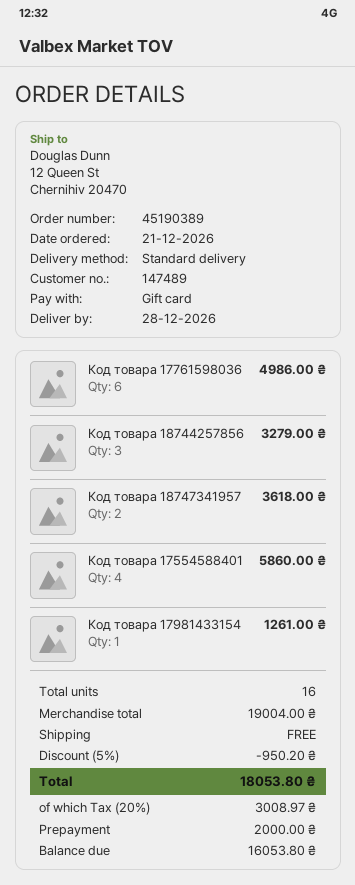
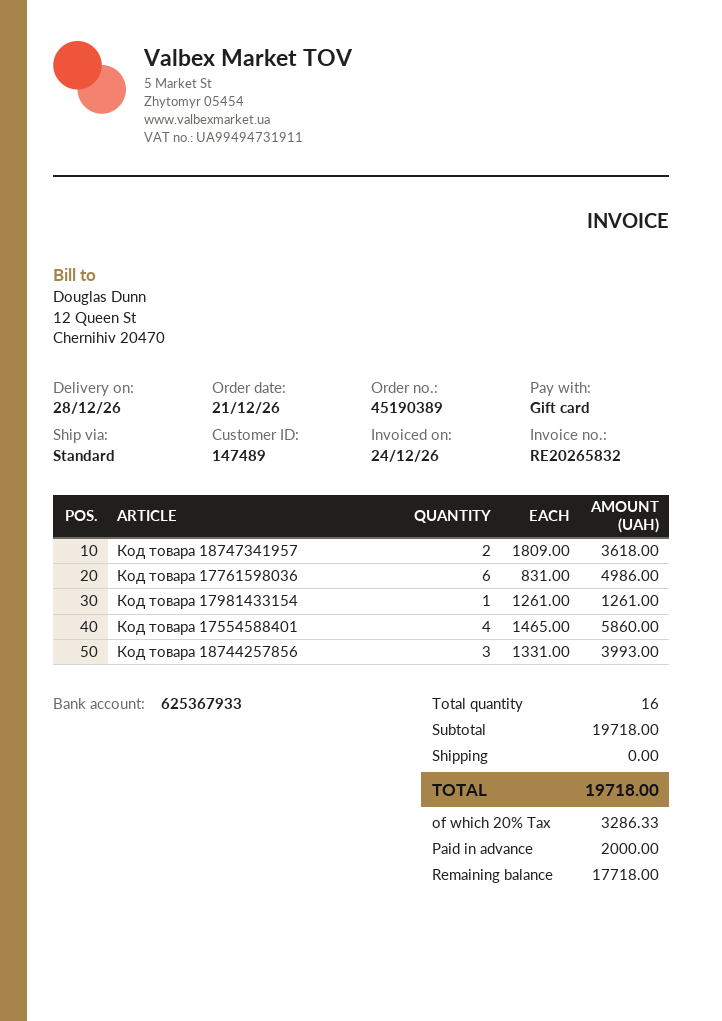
Код товара 18744257856: 3 for 3279.00 -> 3 for 3993.00
subtotal: 19004.00 -> 19718.00
discount: 5% = 950.20 -> none
tax: 20% = 3008.97 -> 20% = 3286.33
total: 18053.80 -> 19718.00
balance: 16053.80 -> 17718.00

